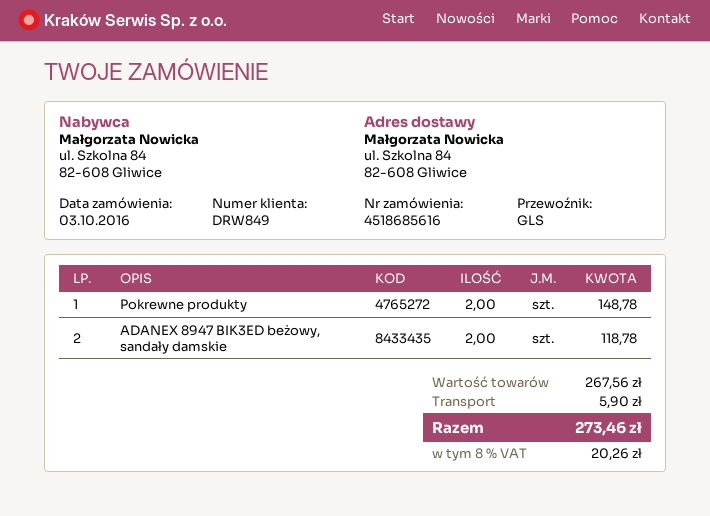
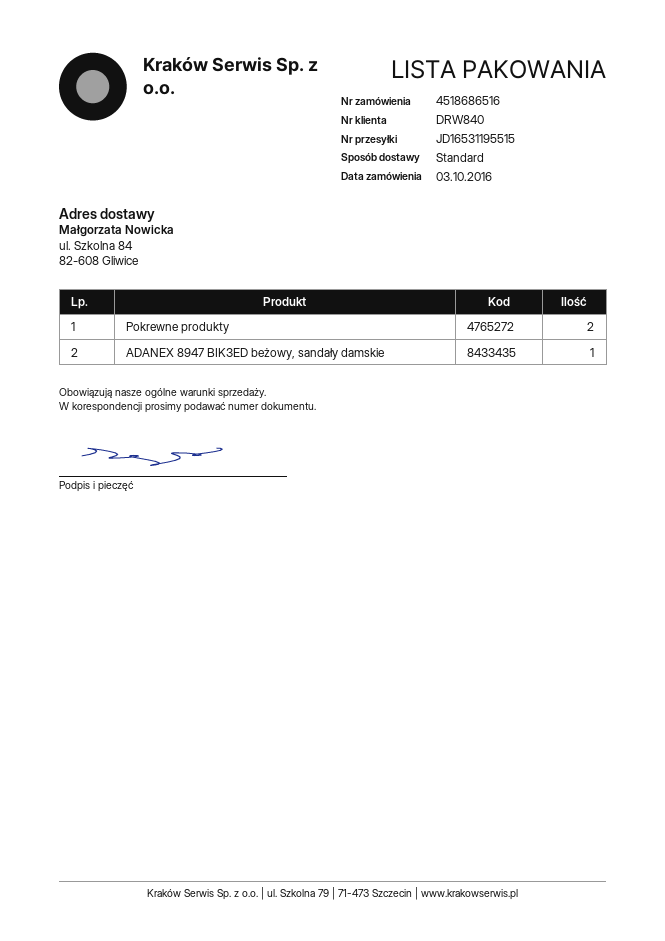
order number: 4518685616 -> 4518686516
customer number: DRW849 -> DRW840
shipping method: GLS -> standard
ADANEX 8947 BIK3ED beżowy, sandały damskie: 2 -> 1

